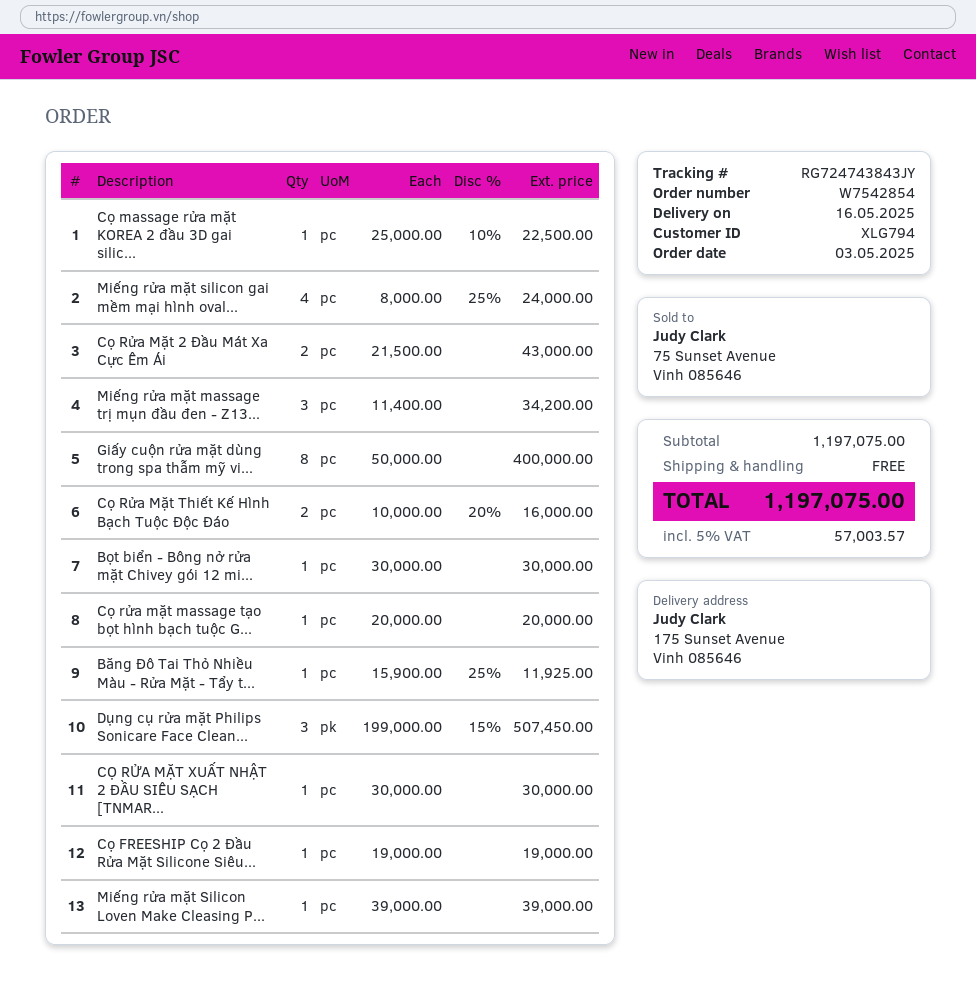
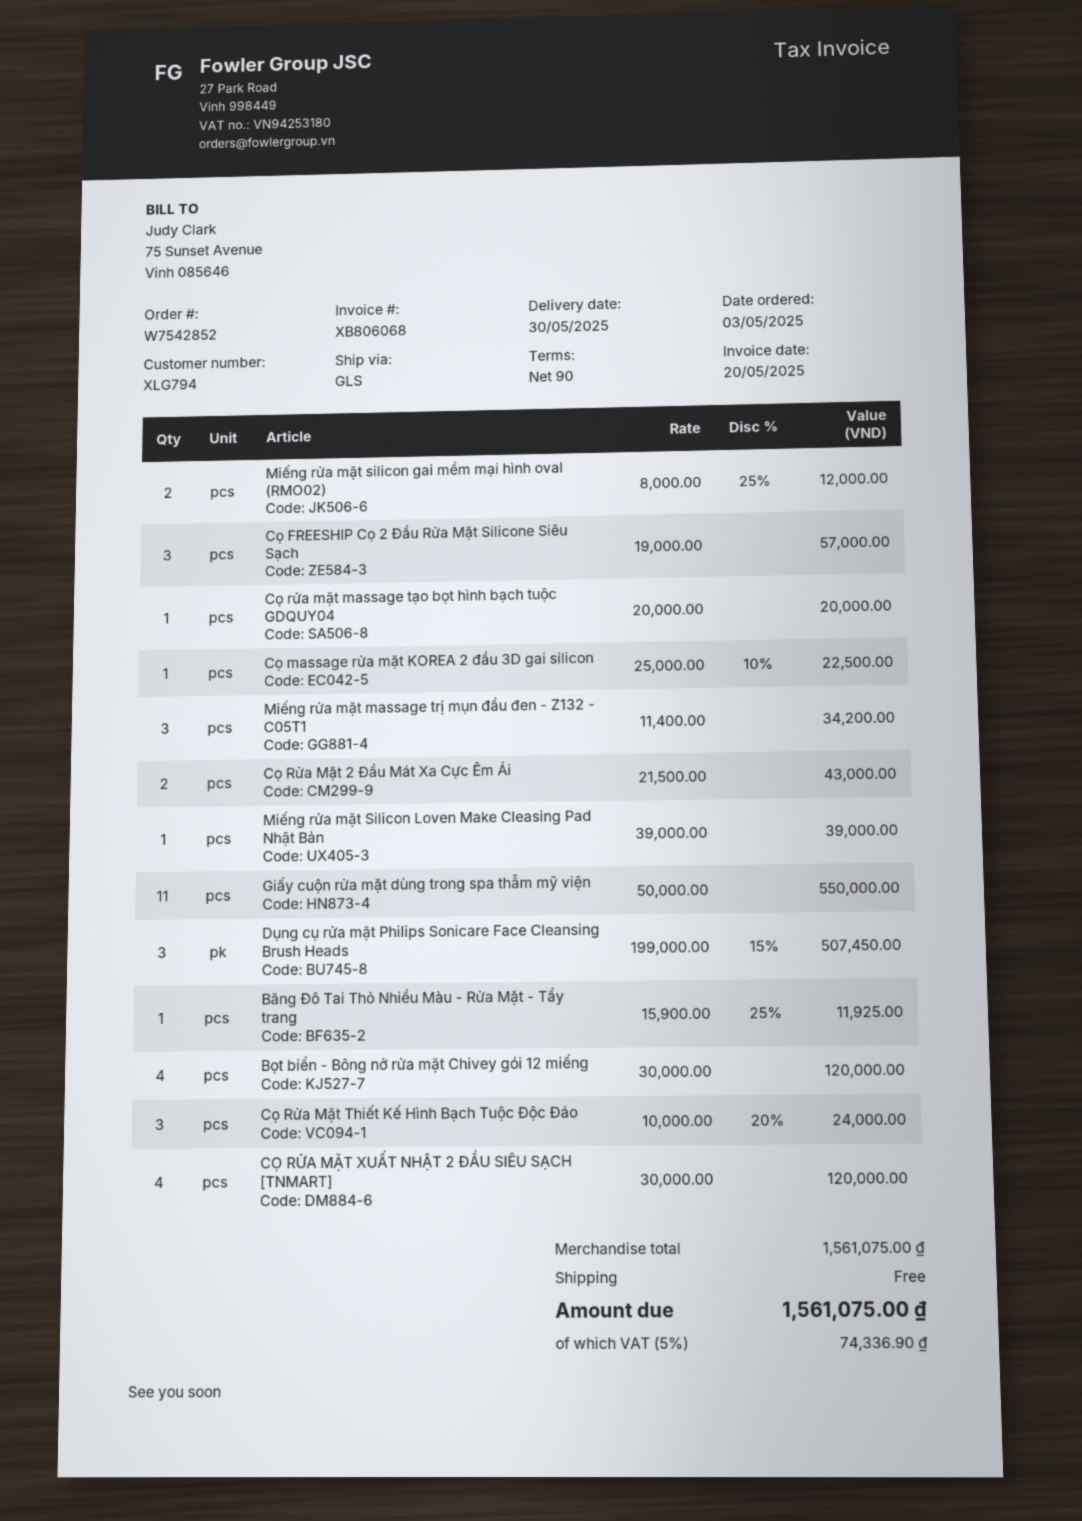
order number: W7542854 -> W7542852
delivery date: 2025-05-16 -> 2025-05-30
Miếng rửa mặt silicon gai mềm mại hình oval...: 4 x 8000.00 - 25% = 24000.00 -> 2 x 8000.00 - 25% = 12000.00
Giấy cuộn rửa mặt dùng trong spa thẫm mỹ vi...: 8 x 50000.00 = 400000.00 -> 11 x 50000.00 = 550000.00
Cọ Rửa Mặt Thiết Kế Hình Bạch Tuộc Độc Đáo: 2 x 10000.00 - 20% = 16000.00 -> 3 x 10000.00 - 20% = 24000.00
Bọt biển - Bông nở rửa mặt Chivey gói 12 mi...: 1 x 30000.00 = 30000.00 -> 4 x 30000.00 = 120000.00
CỌ RỬA MẶT XUẤT NHẬT 2 ĐẦU SIÊU SẠCH [TNMAR...: 1 x 30000.00 = 30000.00 -> 4 x 30000.00 = 120000.00
Cọ FREESHIP Cọ 2 Đầu Rửa Mặt Silicone Siêu...: 1 x 19000.00 = 19000.00 -> 3 x 19000.00 = 57000.00
subtotal: 1197075.00 -> 1561075.00
tax: 5% = 57003.57 -> 5% = 74336.90
total: 1197075.00 -> 1561075.00

